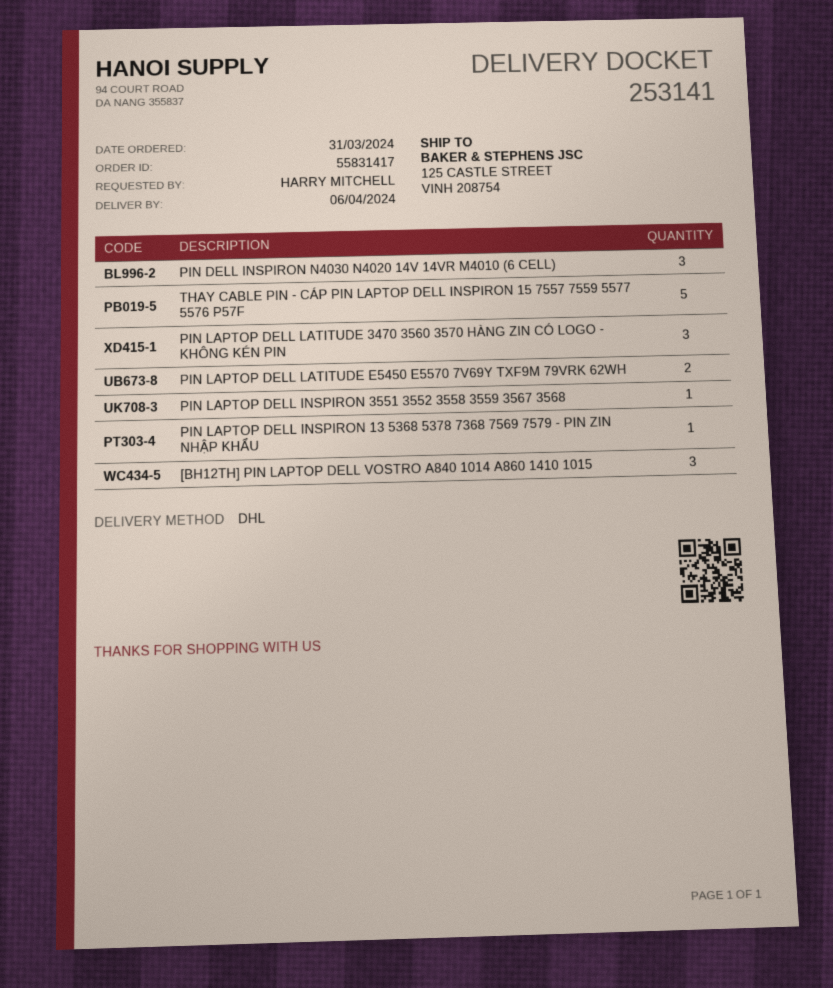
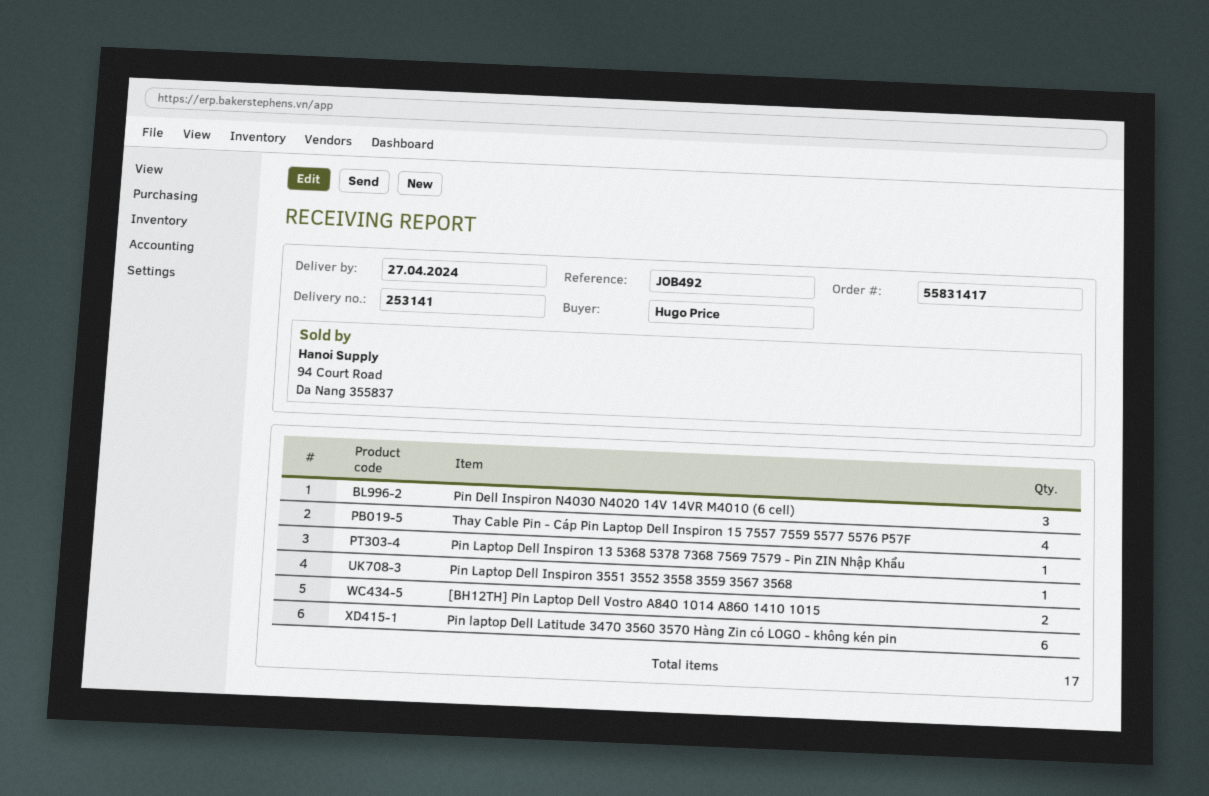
delivery date: 2024-04-06 -> 2024-04-27
ordered by: HARRY MITCHELL -> Hugo Price
THAY CABLE PIN - CÁP PIN LAPTOP DELL INSPIRON 15 7557 7559 5577 5576 P57F: 5 -> 4
PIN LAPTOP DELL LATITUDE 3470 3560 3570 HÀNG ZIN CÓ LOGO - KHÔNG KÉN PIN: 3 -> 6
PIN LAPTOP DELL LATITUDE E5450 E5570 7V69Y TXF9M 79VRK 62WH: 2 -> none
[BH12TH] PIN LAPTOP DELL VOSTRO A840 1014 A860 1410 1015: 3 -> 2

